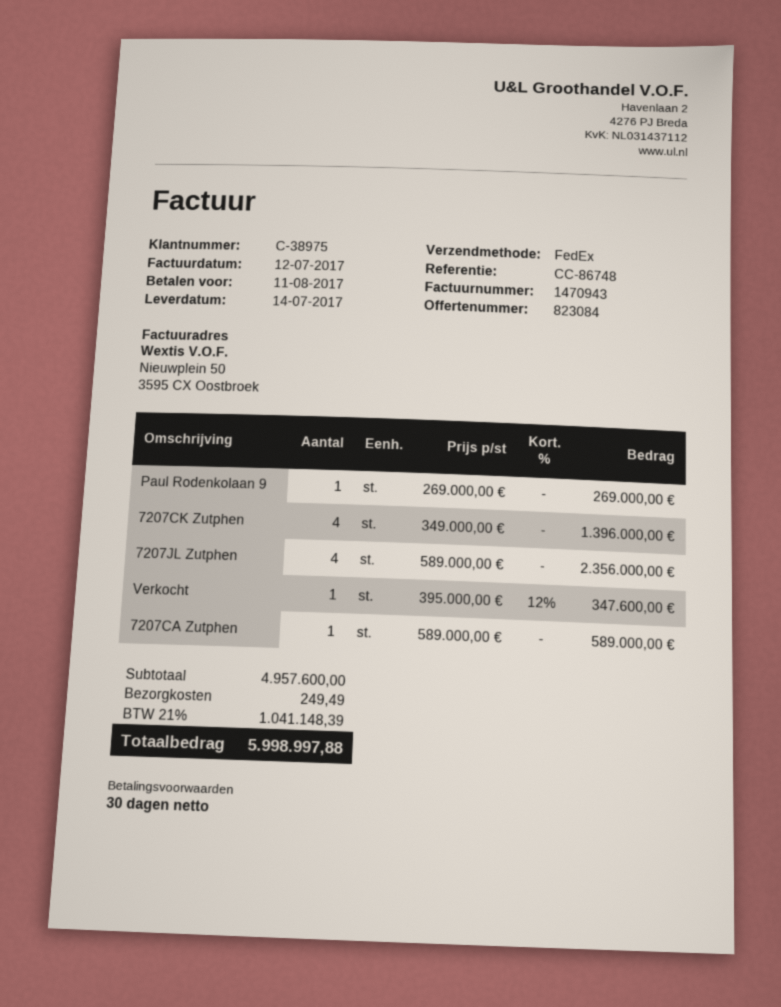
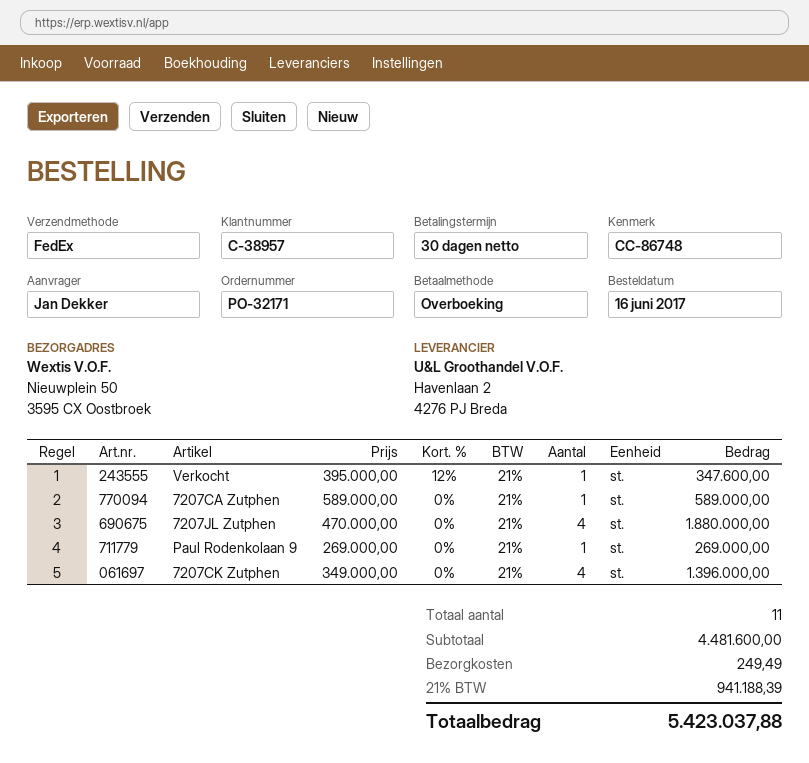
customer number: C-38975 -> C-38957
7207JL Zutphen: 4 x 589000.00 = 2356000.00 -> 4 x 470000.00 = 1880000.00
subtotal: 4957600.00 -> 4481600.00
tax: 21% = 1041148.39 -> 21% = 941188.39
total: 5998997.88 -> 5423037.88

